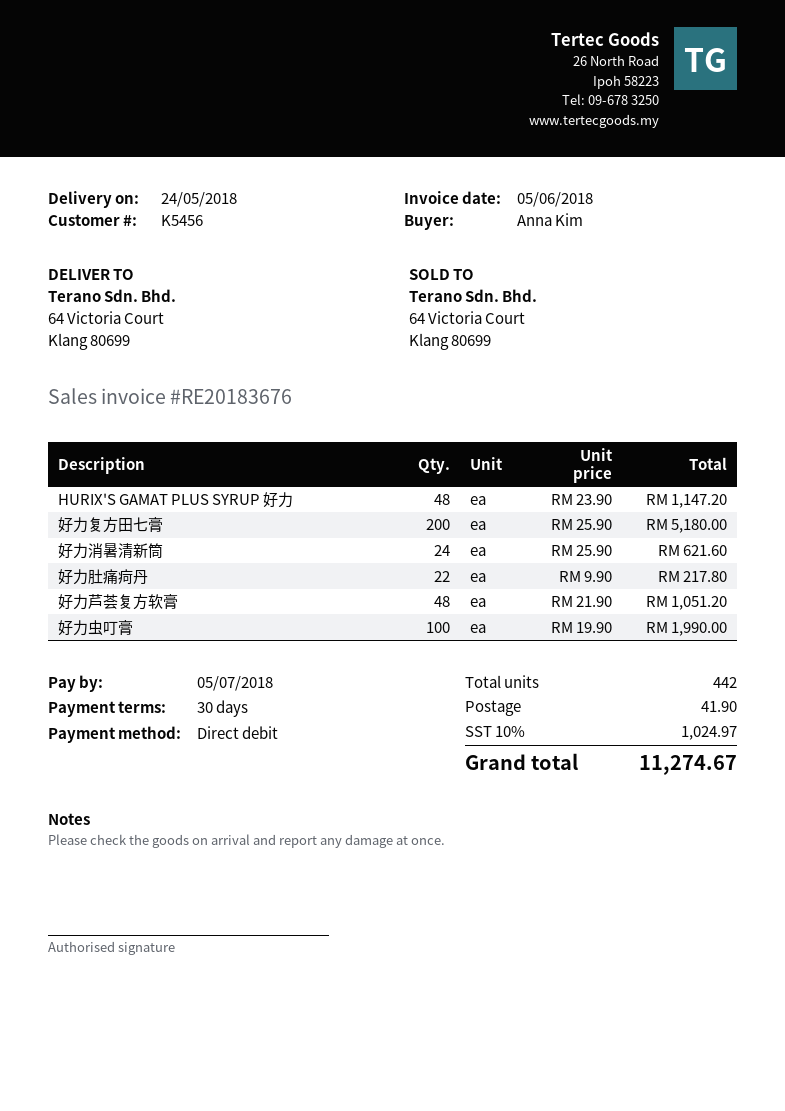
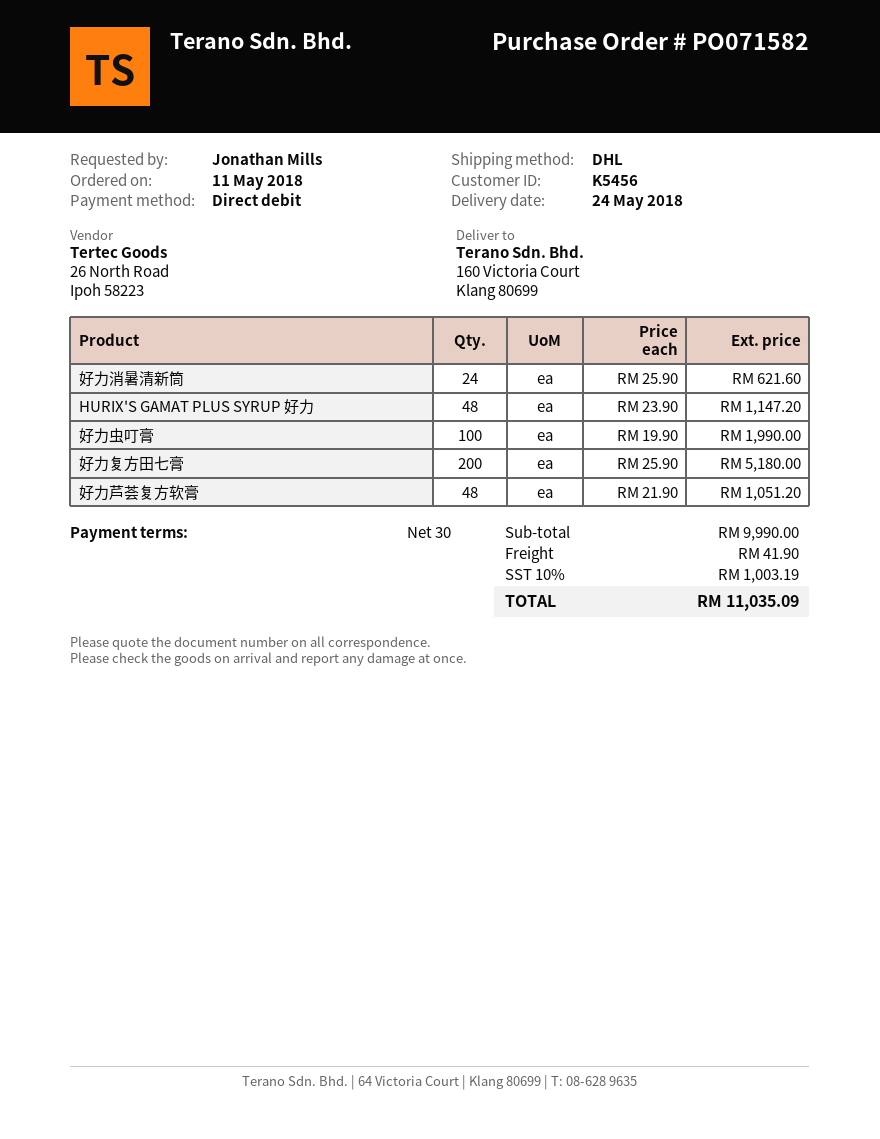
ordered by: Anna Kim -> Jonathan Mills
ship to: 64 Victoria Court, Klang 80699 -> 160 Victoria Court, Klang 80699
好力肚痛疴丹: 22 x 9.90 = 217.80 -> none
tax: 10% = 1024.97 -> 10% = 1003.19
total: 11274.67 -> 11035.09

